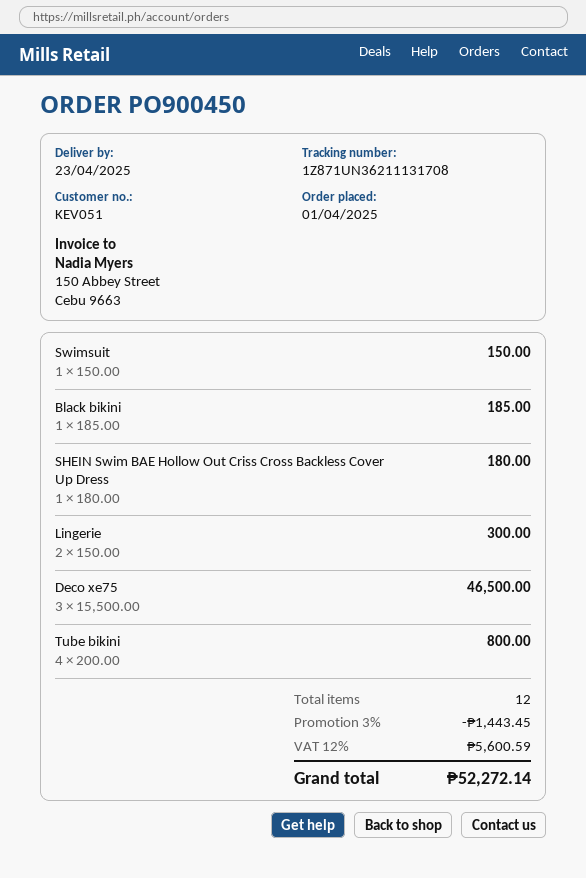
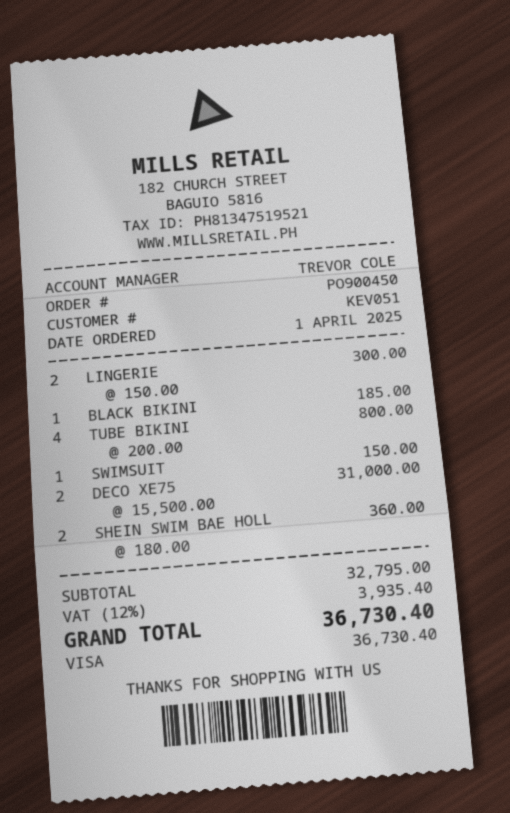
SHEIN Swim BAE Hollow Out Criss Cross Backless Cover Up Dress: 1 x 180.00 = 180.00 -> 2 x 180.00 = 360.00
Deco xe75: 3 x 15500.00 = 46500.00 -> 2 x 15500.00 = 31000.00
discount: 3% = 1443.45 -> none
tax: 12% = 5600.59 -> 12% = 3935.40
total: 52272.14 -> 36730.40

